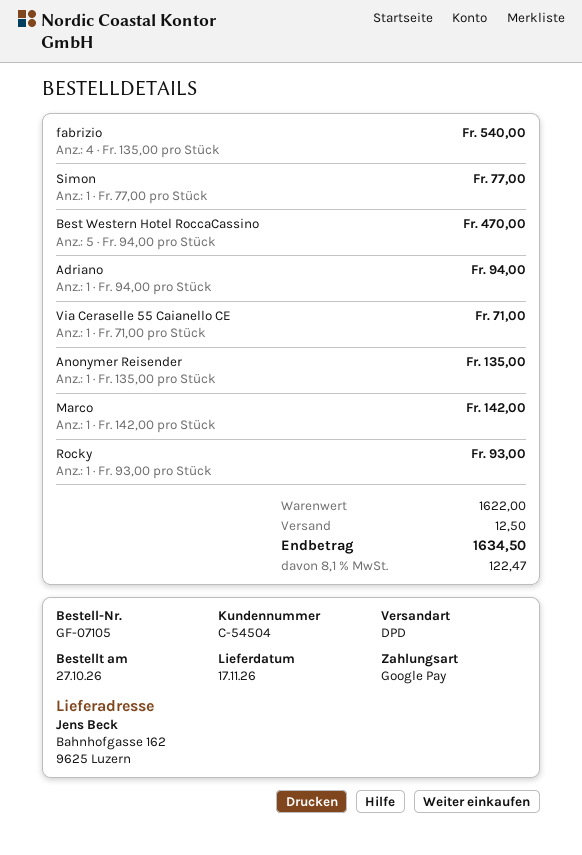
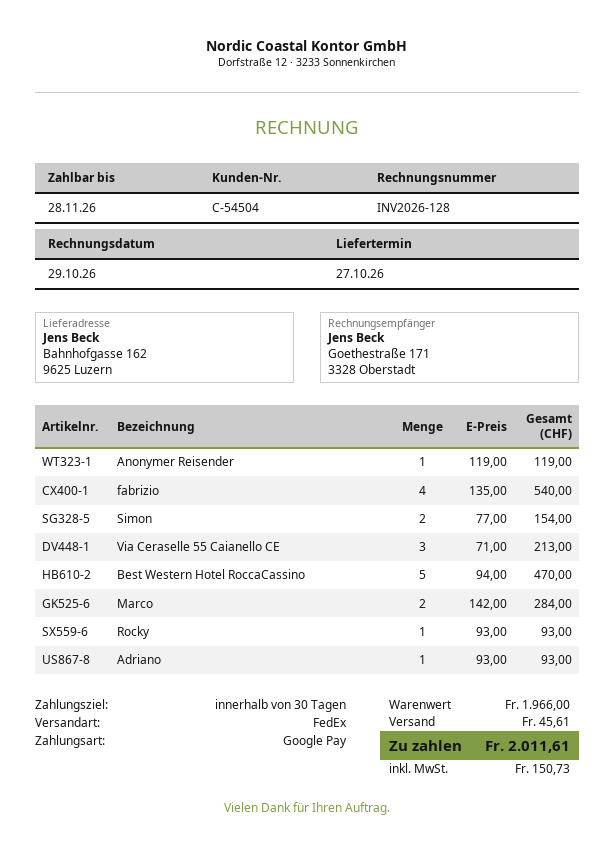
delivery date: 2026-11-17 -> 2026-10-27
shipping method: DPD -> FedEx
Simon: 1 x 77.00 = 77.00 -> 2 x 77.00 = 154.00
Adriano: 1 x 94.00 = 94.00 -> 1 x 93.00 = 93.00
Via Ceraselle 55 Caianello CE: 1 x 71.00 = 71.00 -> 3 x 71.00 = 213.00
Anonymer Reisender: 1 x 135.00 = 135.00 -> 1 x 119.00 = 119.00
Marco: 1 x 142.00 = 142.00 -> 2 x 142.00 = 284.00
subtotal: 1622.00 -> 1966.00
shipping: 12.50 -> 45.61
tax: 122.47 -> 150.73
total: 1634.50 -> 2011.61

